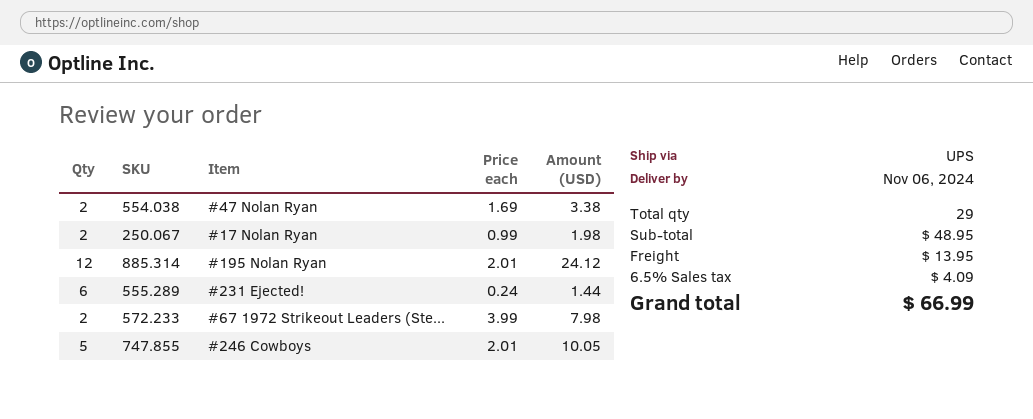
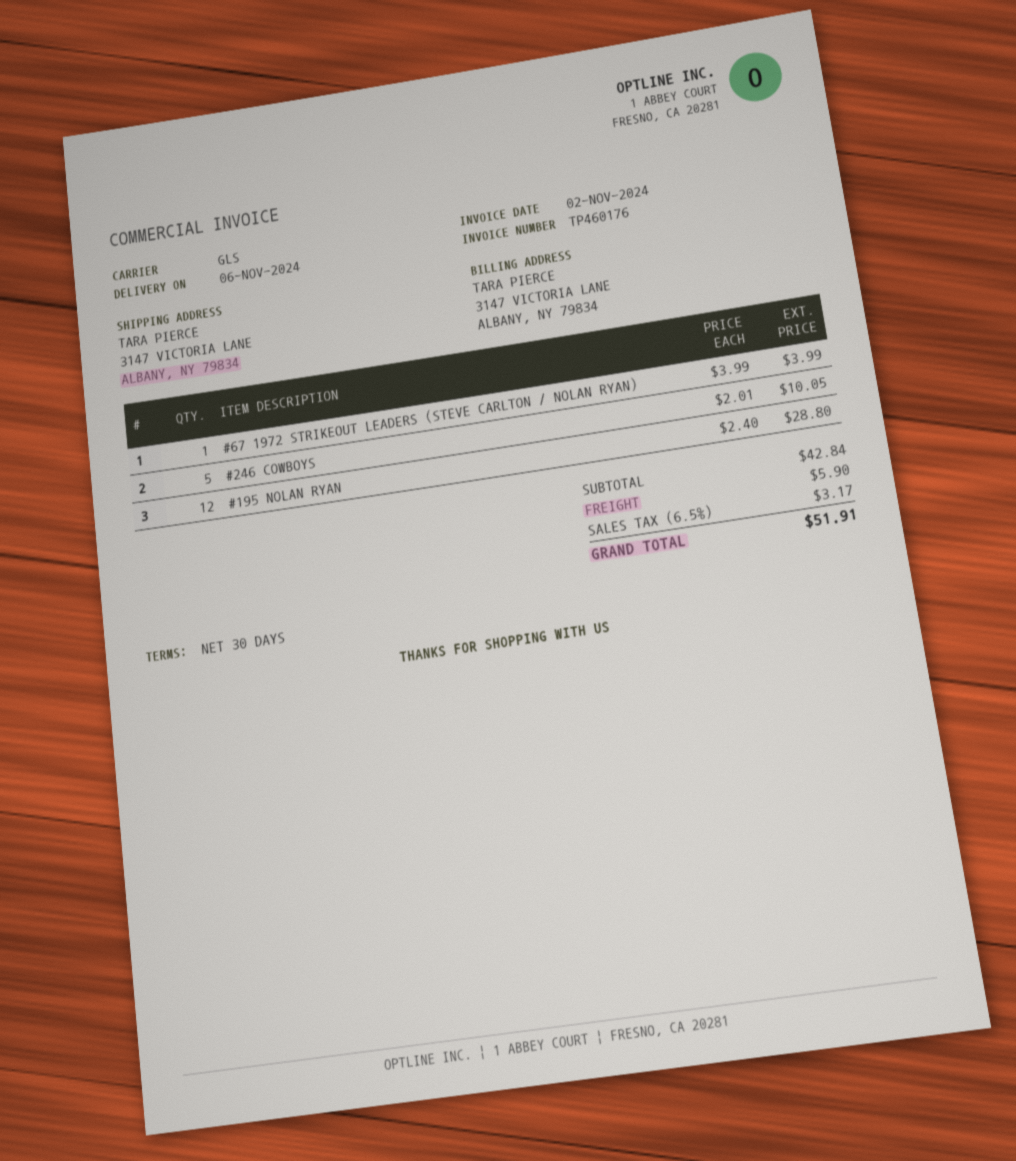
shipping method: UPS -> GLS
#47 Nolan Ryan: 2 x 1.69 = 3.38 -> none
#17 Nolan Ryan: 2 x 0.99 = 1.98 -> none
#195 Nolan Ryan: 12 x 2.01 = 24.12 -> 12 x 2.40 = 28.80
#231 Ejected!: 6 x 0.24 = 1.44 -> none
#67 1972 Strikeout Leaders (Ste...: 2 x 3.99 = 7.98 -> 1 x 3.99 = 3.99
subtotal: 48.95 -> 42.84
shipping: 13.95 -> 5.90
tax: 6.5% = 4.09 -> 6.5% = 3.17
total: 66.99 -> 51.91

